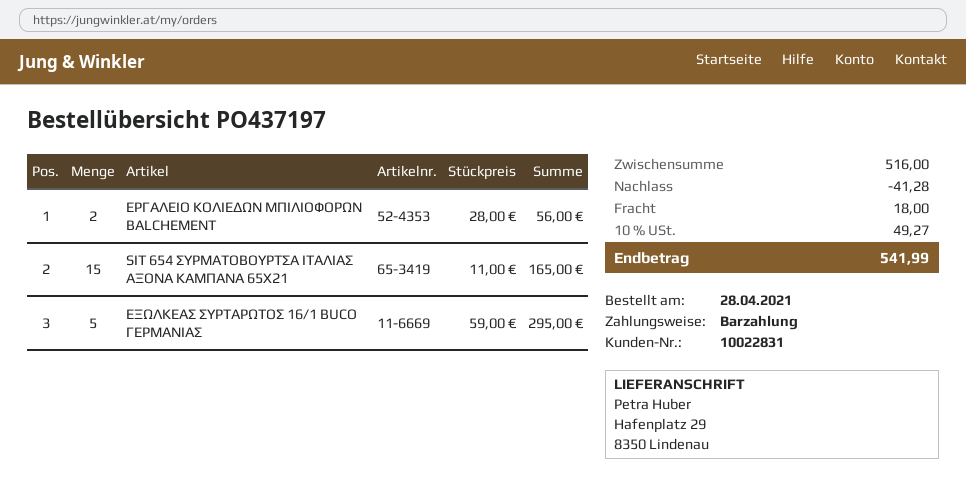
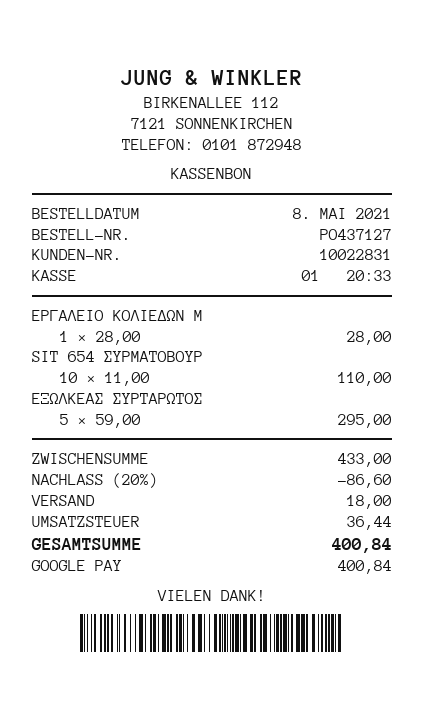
order number: PO437197 -> PO437127
order date: 2021-04-28 -> 2021-05-08
payment method: cash -> Google Pay
ΕΡΓΑΛΕΙΟ ΚΟΛΙΕΔΩΝ ΜΠΙΛΙΟΦΟΡΩΝ BALCHEMENT: 2 x 28.00 = 56.00 -> 1 x 28.00 = 28.00
SIT 654 ΣΥΡΜΑΤΟΒΟΥΡΤΣΑ ΙΤΑΛΙΑΣ ΑΞΟΝΑ ΚΑΜΠΑΝΑ 65X21: 15 x 11.00 = 165.00 -> 10 x 11.00 = 110.00
subtotal: 516.00 -> 433.00
discount: 41.28 -> 86.60
tax: 49.27 -> 36.44
total: 541.99 -> 400.84

